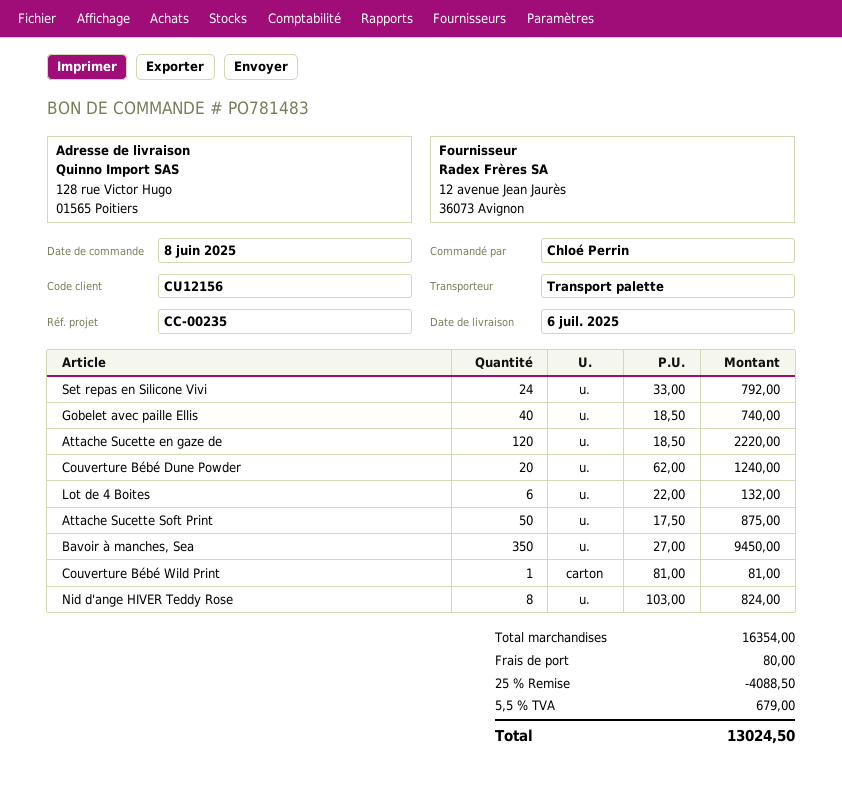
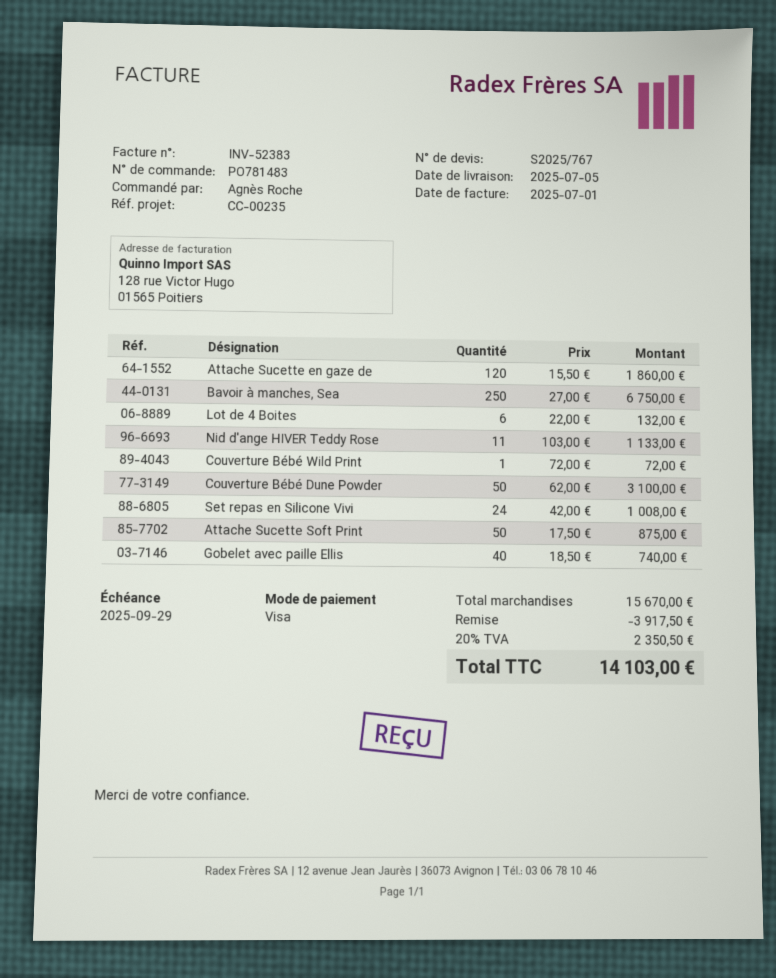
delivery date: 2025-07-06 -> 2025-07-05
ordered by: Chloé Perrin -> Agnès Roche
Set repas en Silicone Vivi: 24 x 33.00 = 792.00 -> 24 x 42.00 = 1008.00
Attache Sucette en gaze de: 120 x 18.50 = 2220.00 -> 120 x 15.50 = 1860.00
Couverture Bébé Dune Powder: 20 x 62.00 = 1240.00 -> 50 x 62.00 = 3100.00
Bavoir à manches, Sea: 350 x 27.00 = 9450.00 -> 250 x 27.00 = 6750.00
Couverture Bébé Wild Print: 1 x 81.00 = 81.00 -> 1 x 72.00 = 72.00
Nid d'ange HIVER Teddy Rose: 8 x 103.00 = 824.00 -> 11 x 103.00 = 1133.00
subtotal: 16354.00 -> 15670.00
discount: 4088.50 -> 3917.50
shipping: 80.00 -> none
tax: 5.5% = 679.00 -> 20% = 2350.50
total: 13024.50 -> 14103.00

